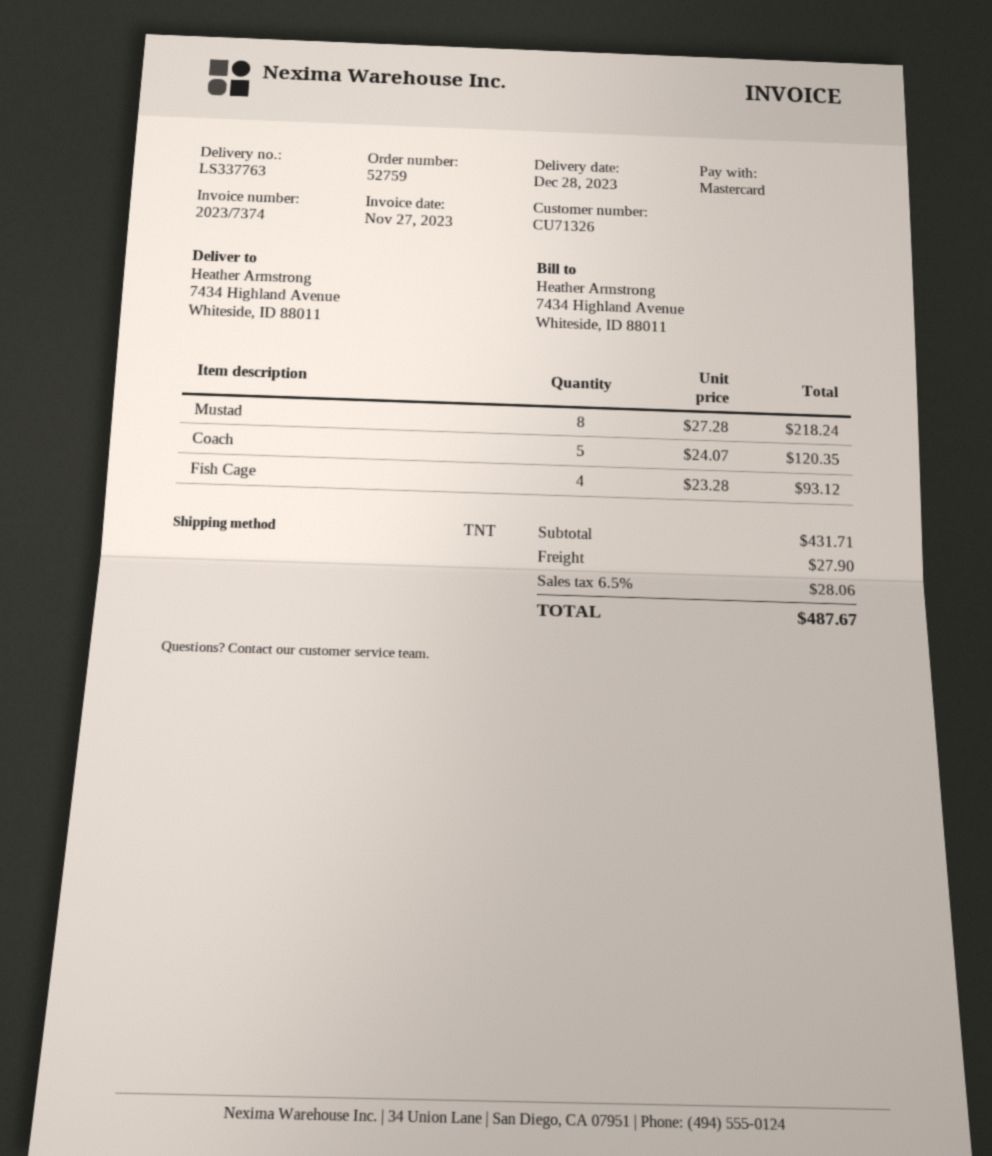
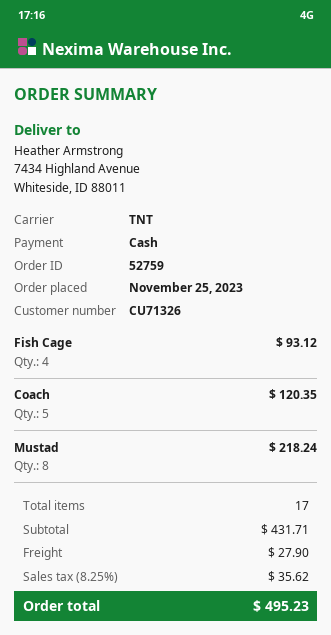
payment method: Mastercard -> cash
tax: 6.5% = 28.06 -> 8.25% = 35.62
total: 487.67 -> 495.23

